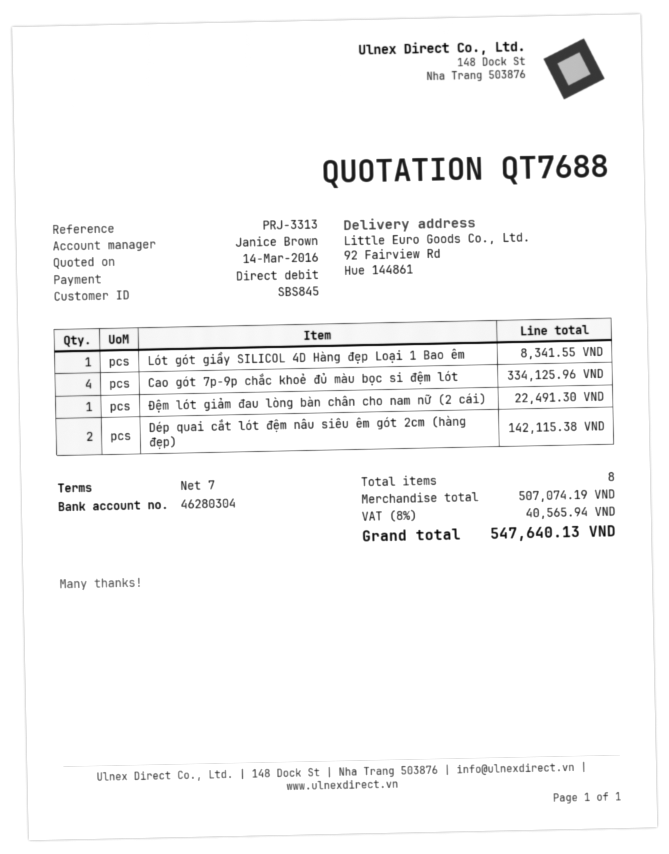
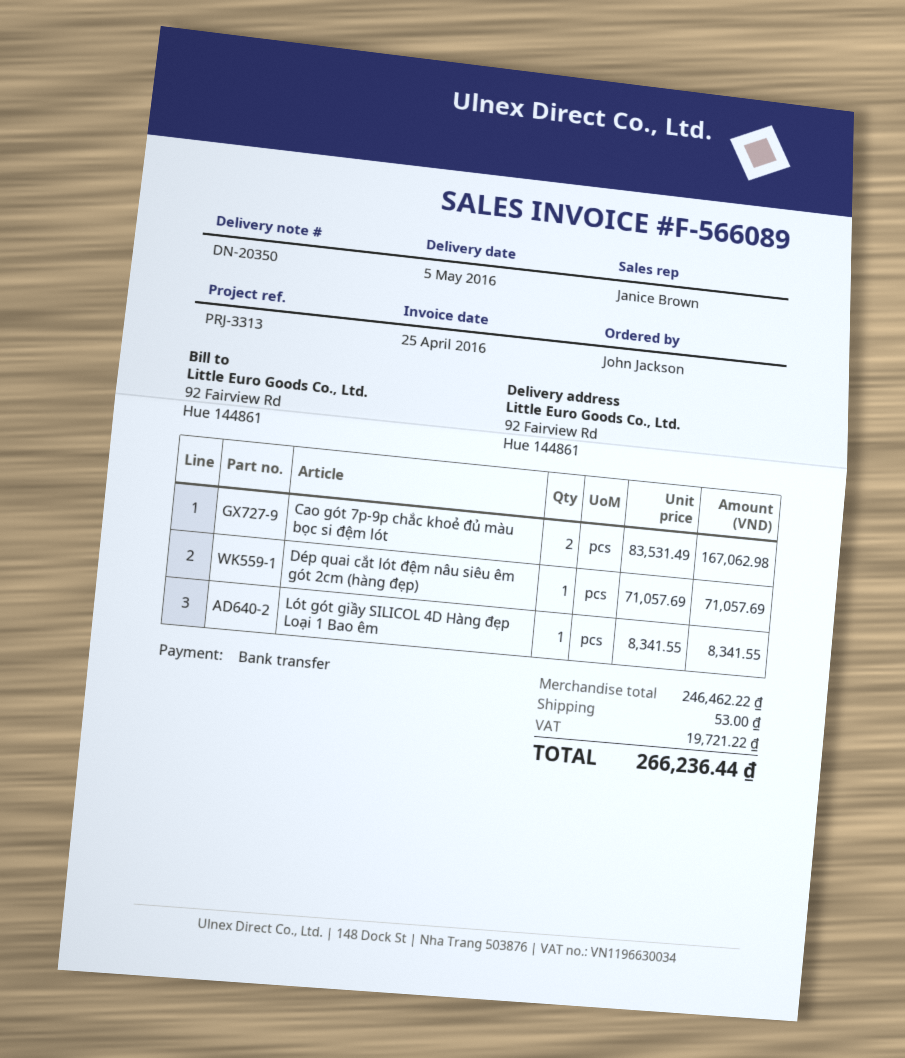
payment method: direct debit -> bank transfer
Cao gót 7p-9p chắc khoẻ đủ màu bọc si đệm lót: 4 for 334125.96 -> 2 for 167062.98
Đệm lót giảm đau lòng bàn chân cho nam nữ (2 cái): 1 for 22491.30 -> none
Dép quai cắt lót đệm nâu siêu êm gót 2cm (hàng đẹp): 2 for 142115.38 -> 1 for 71057.69
subtotal: 507074.19 -> 246462.22
shipping: none -> 53.00
tax: 40565.94 -> 19721.22
total: 547640.13 -> 266236.44

